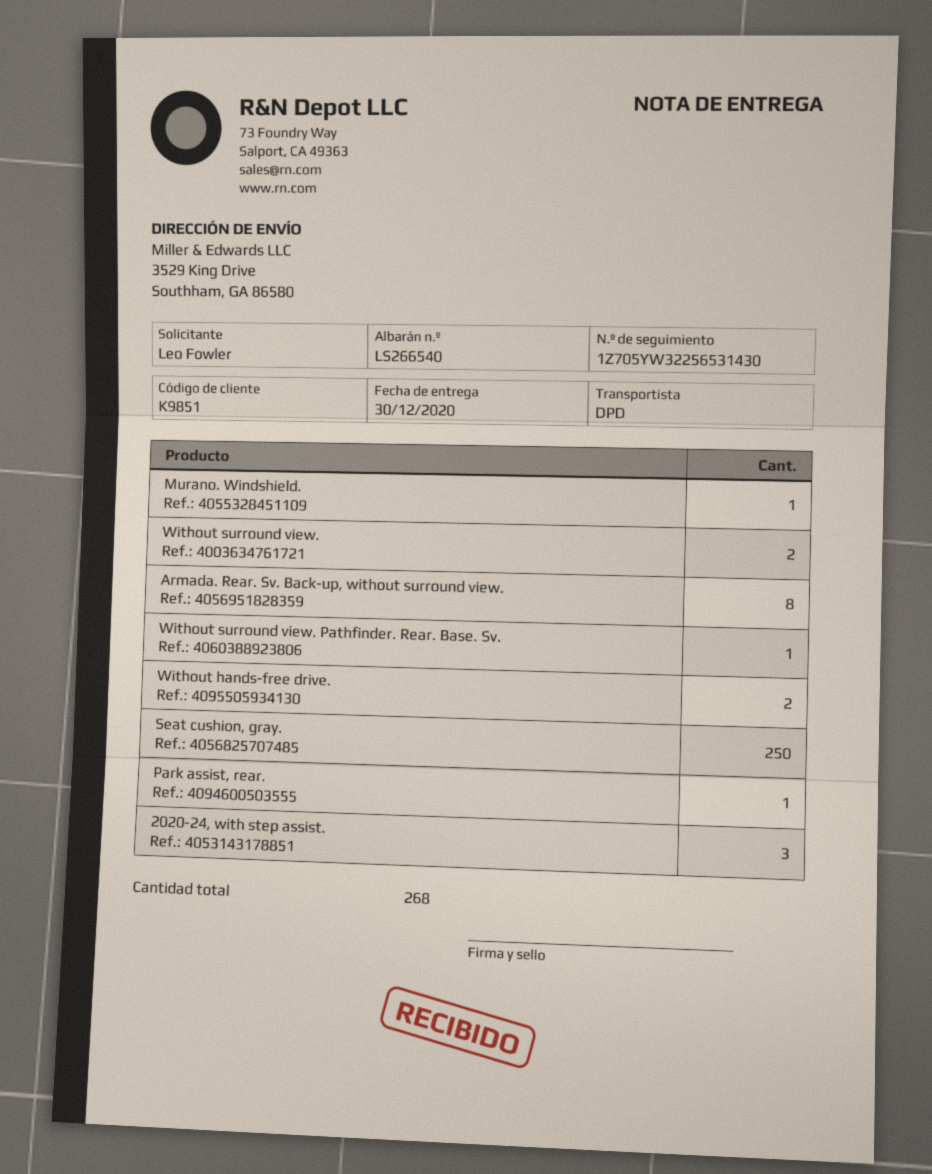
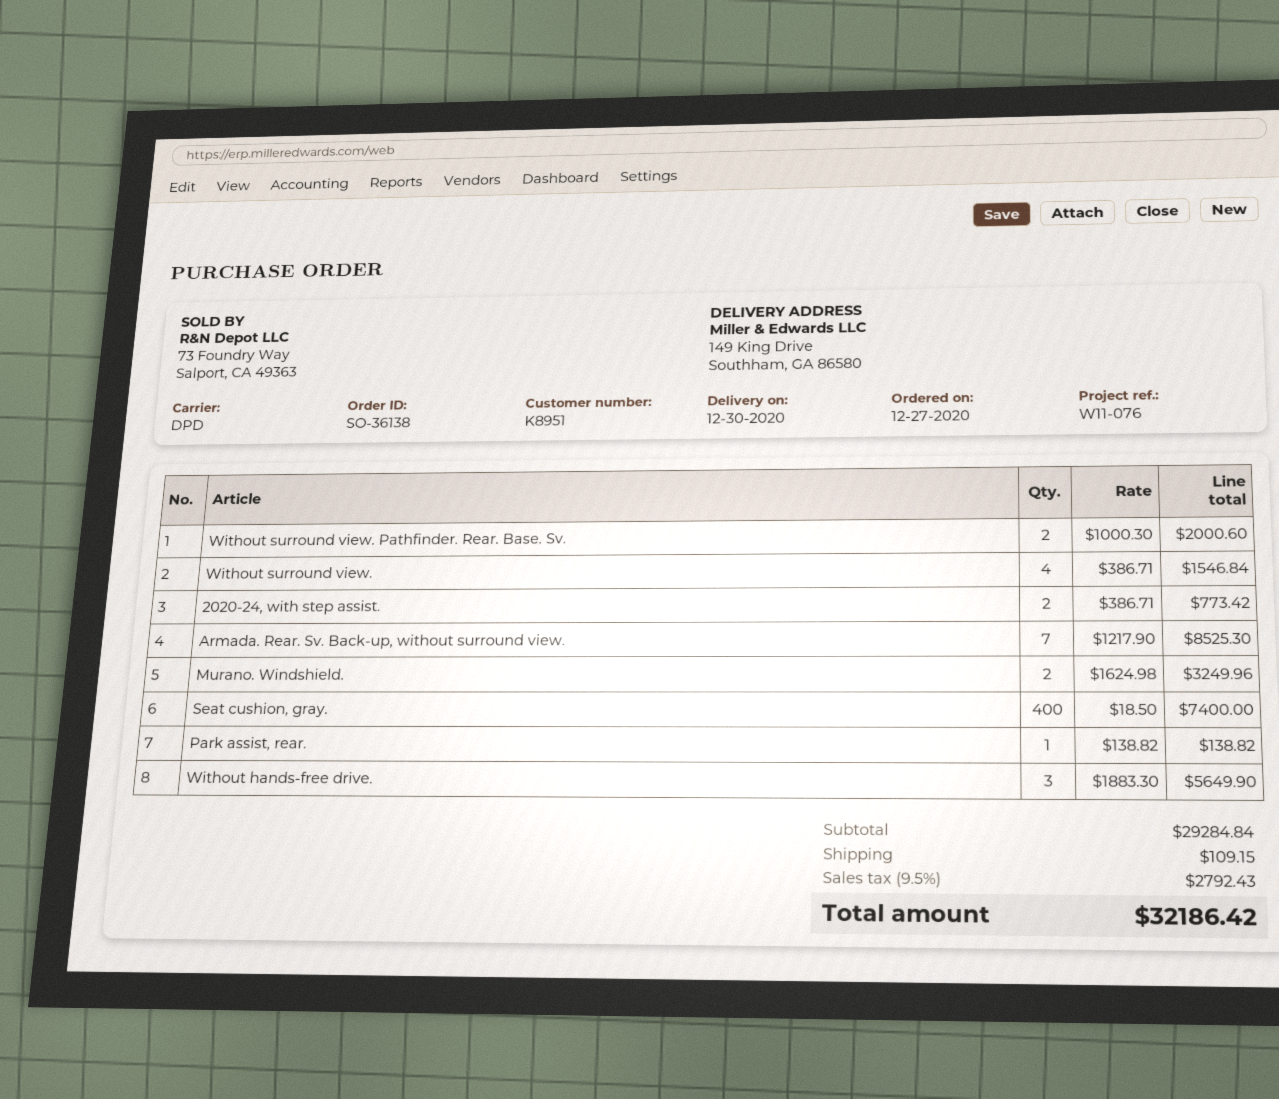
customer number: K9851 -> K8951
ship to: 3529 King Drive, Southham, GA 86580 -> 149 King Drive, Southham, GA 86580
Murano. Windshield.: 1 -> 2
Without surround view.: 2 -> 4
Armada. Rear. Sv. Back-up, without surround view.: 8 -> 7
Without surround view. Pathfinder. Rear. Base. Sv.: 1 -> 2
Without hands-free drive.: 2 -> 3
Seat cushion, gray.: 250 -> 400
2020-24, with step assist.: 3 -> 2

